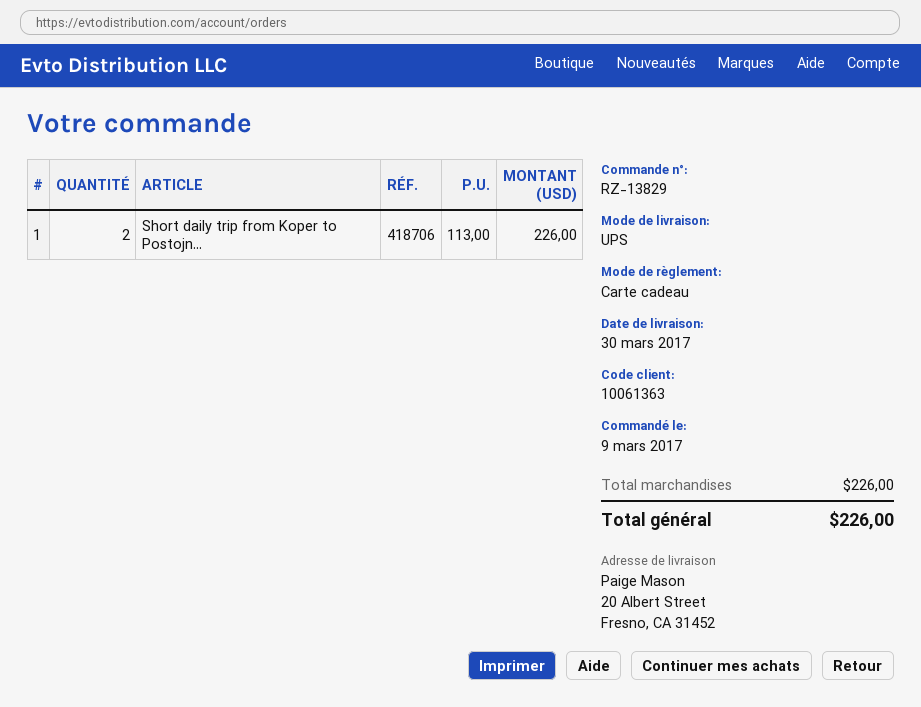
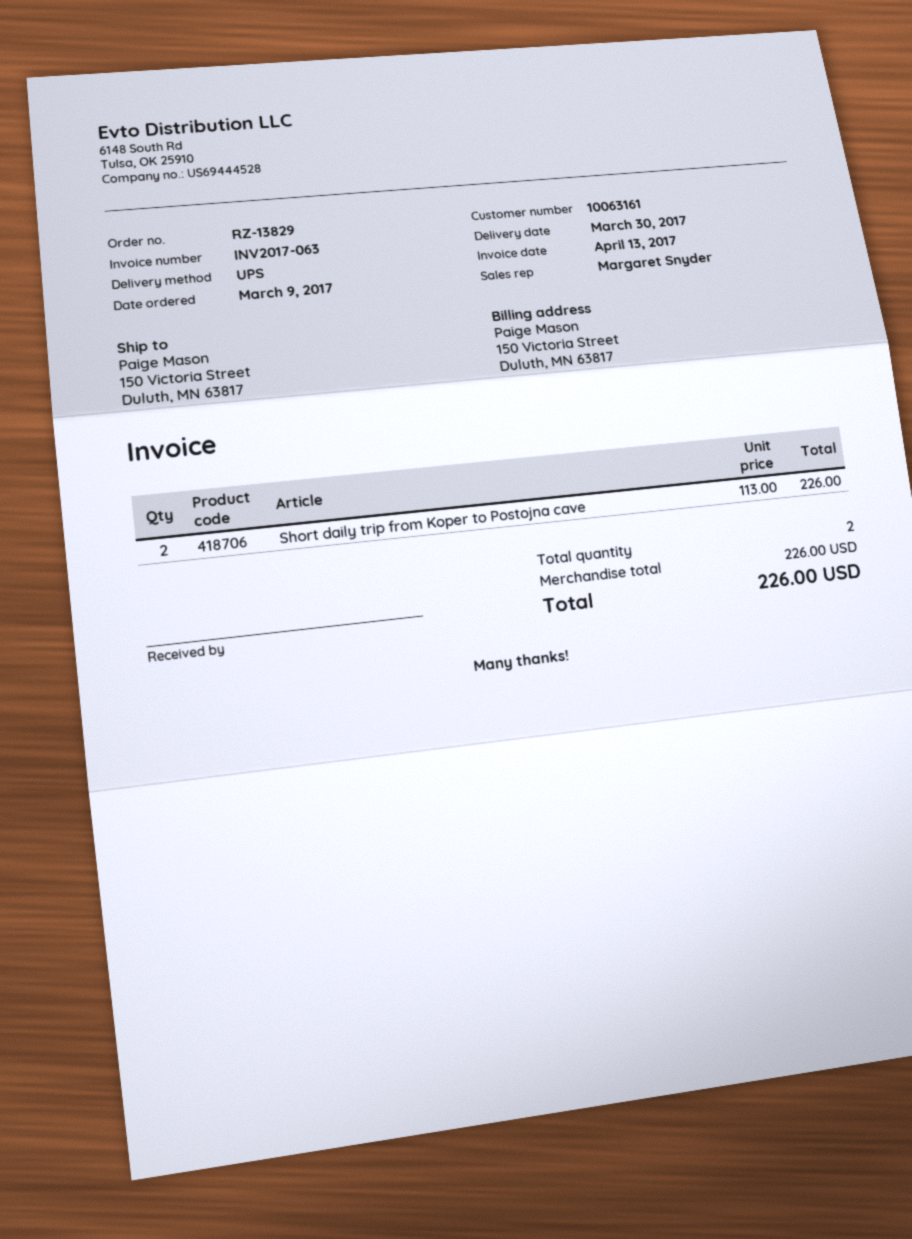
customer number: 10061363 -> 10063161
ship to: 20 Albert Street, Fresno, CA 31452 -> 150 Victoria Street, Duluth, MN 63817

